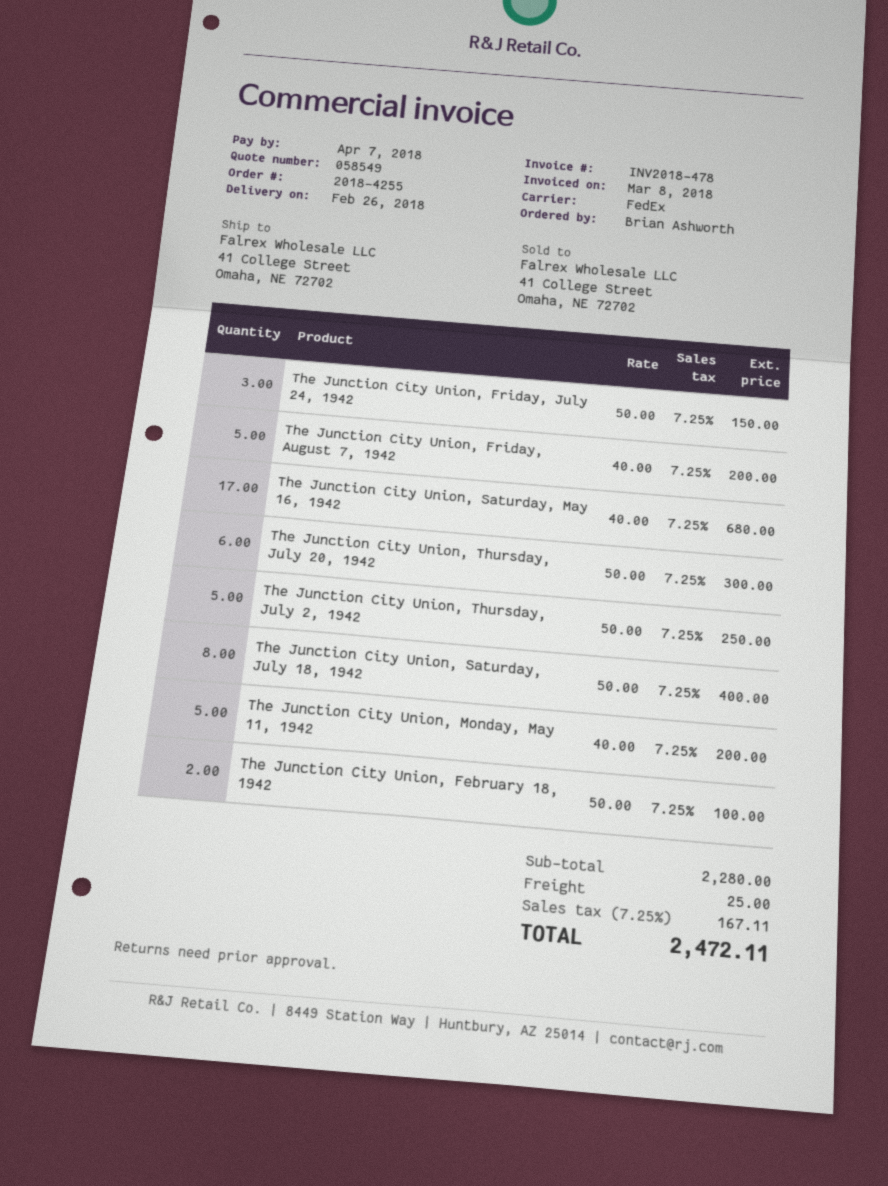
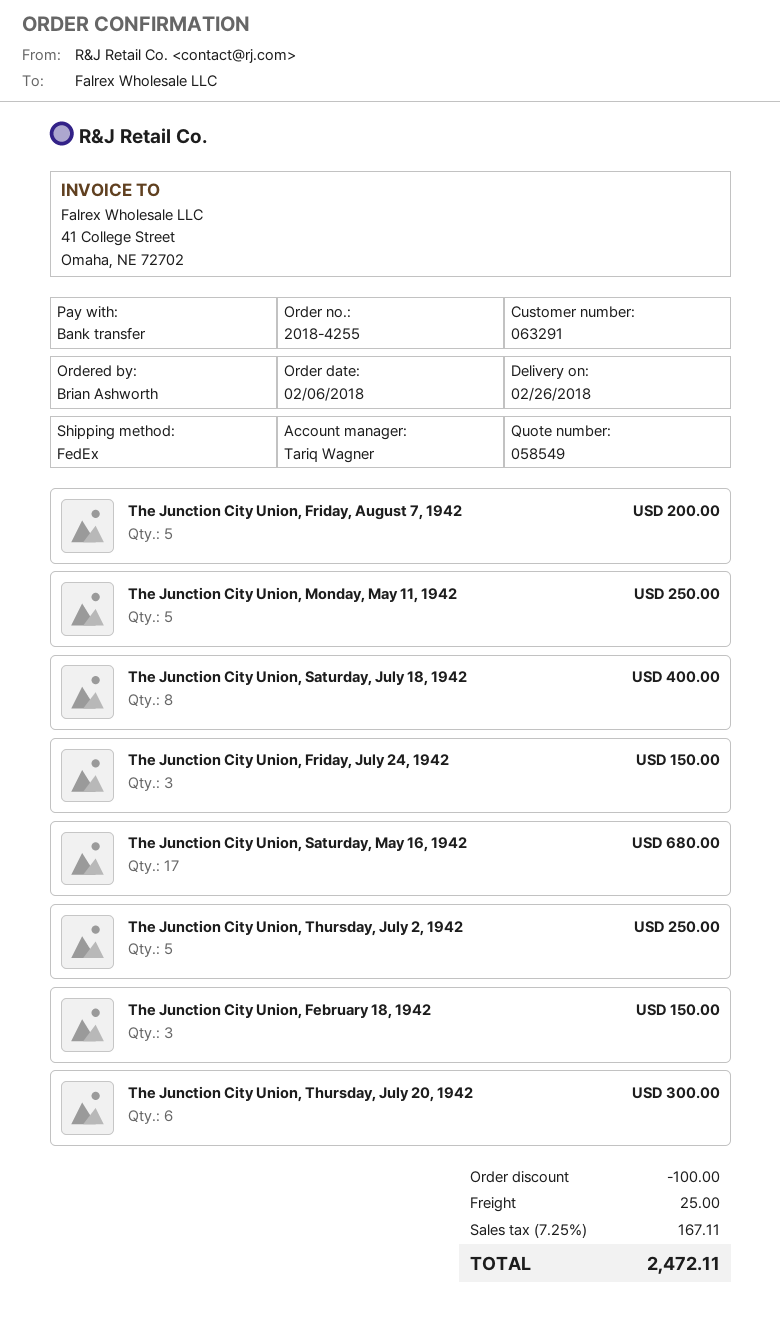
The Junction City Union, Monday, May 11, 1942: 5 for 200.00 -> 5 for 250.00
The Junction City Union, February 18, 1942: 2 for 100.00 -> 3 for 150.00
discount: none -> 100.00

